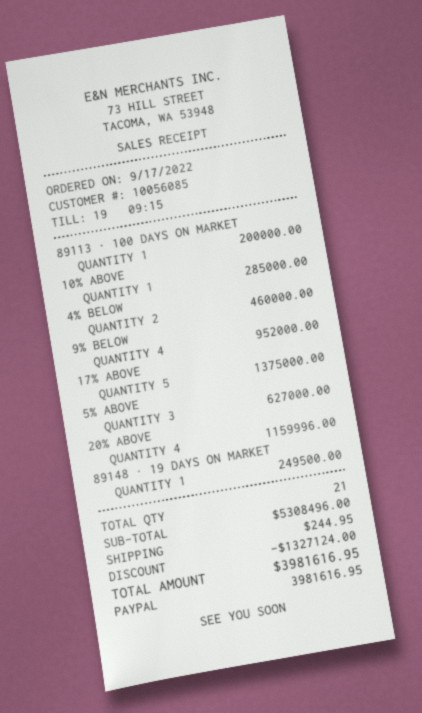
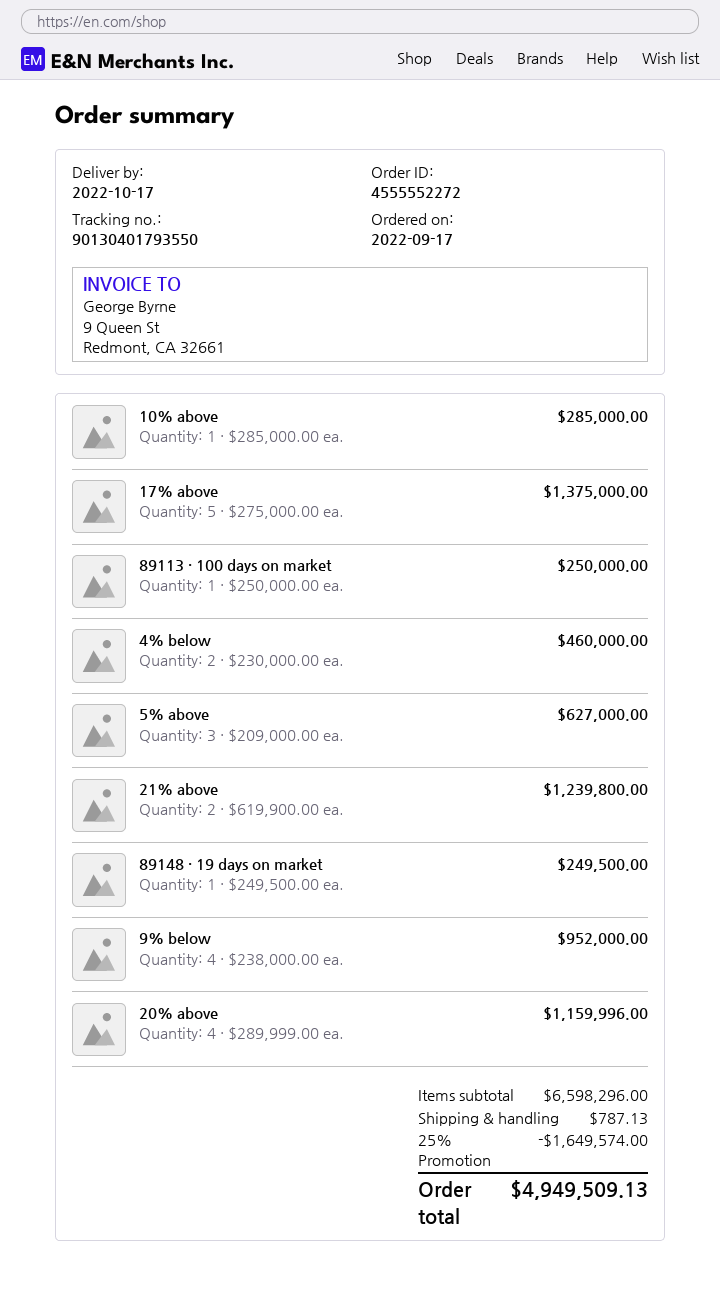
89113 · 100 DAYS ON MARKET: 1 for 200000.00 -> 1 for 250000.00
21% above: none -> 2 for 1239800.00
subtotal: 5308496.00 -> 6598296.00
discount: 1327124.00 -> 1649574.00
shipping: 244.95 -> 787.13
total: 3981616.95 -> 4949509.13

